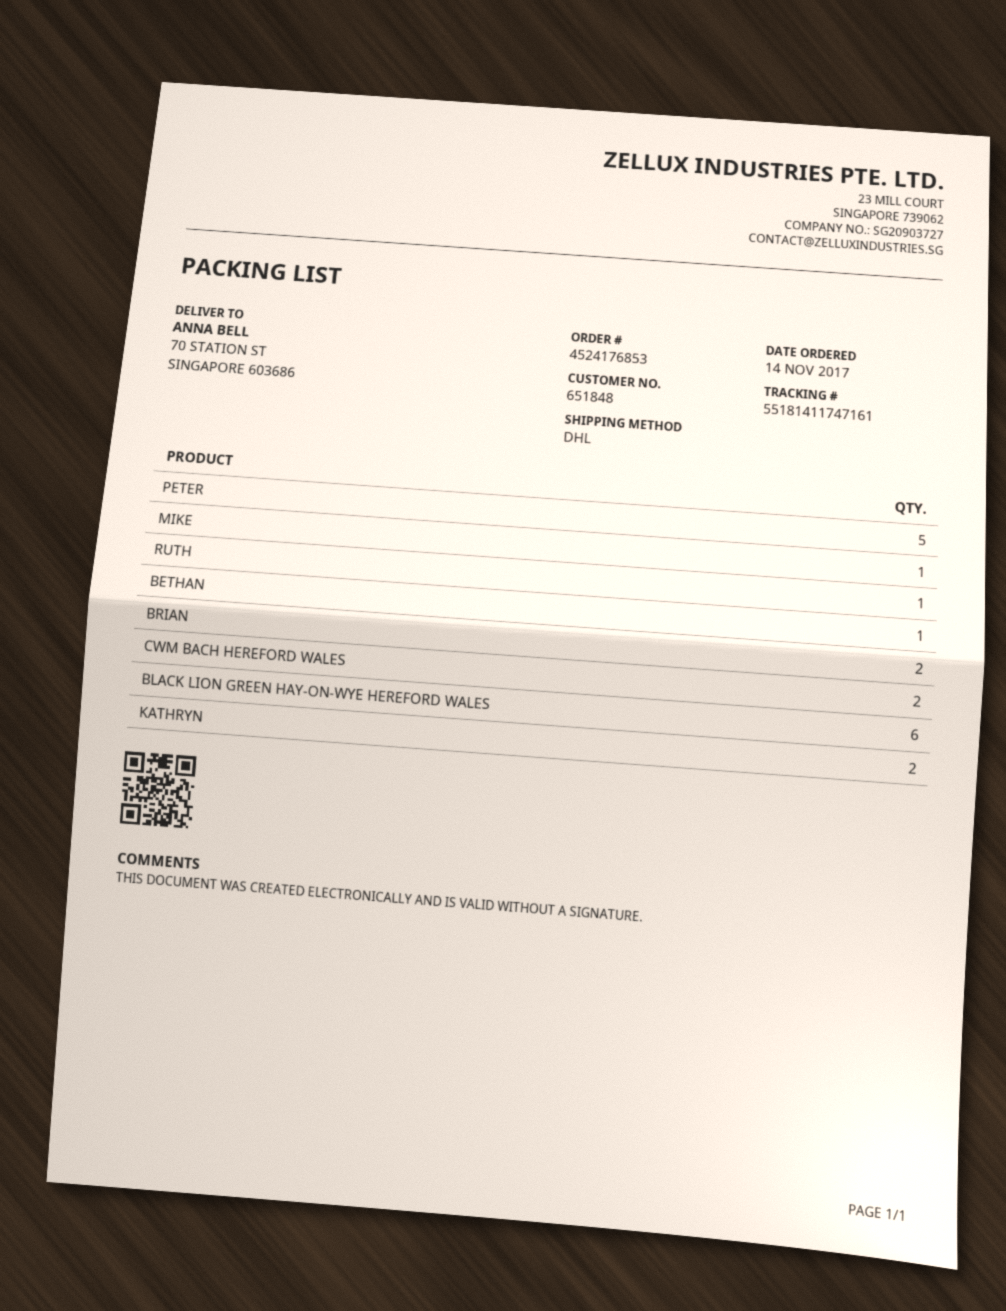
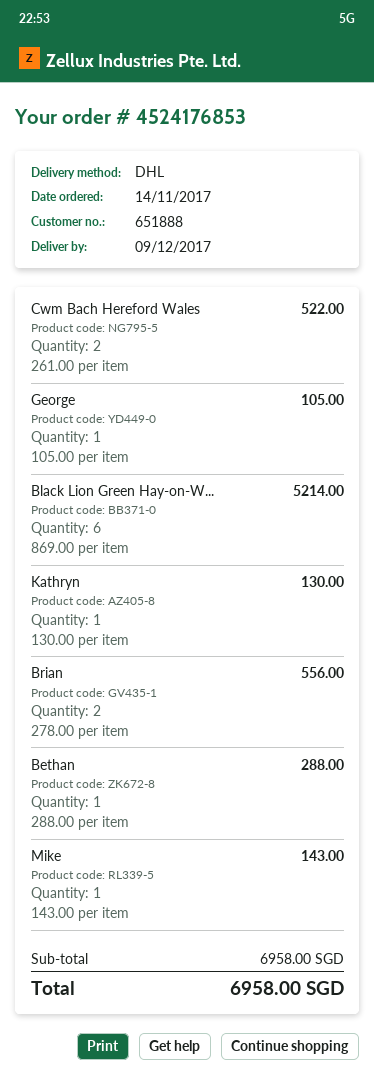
customer number: 651848 -> 651888
PETER: 5 -> none
RUTH: 1 -> none
KATHRYN: 2 -> 1
George: none -> 1

